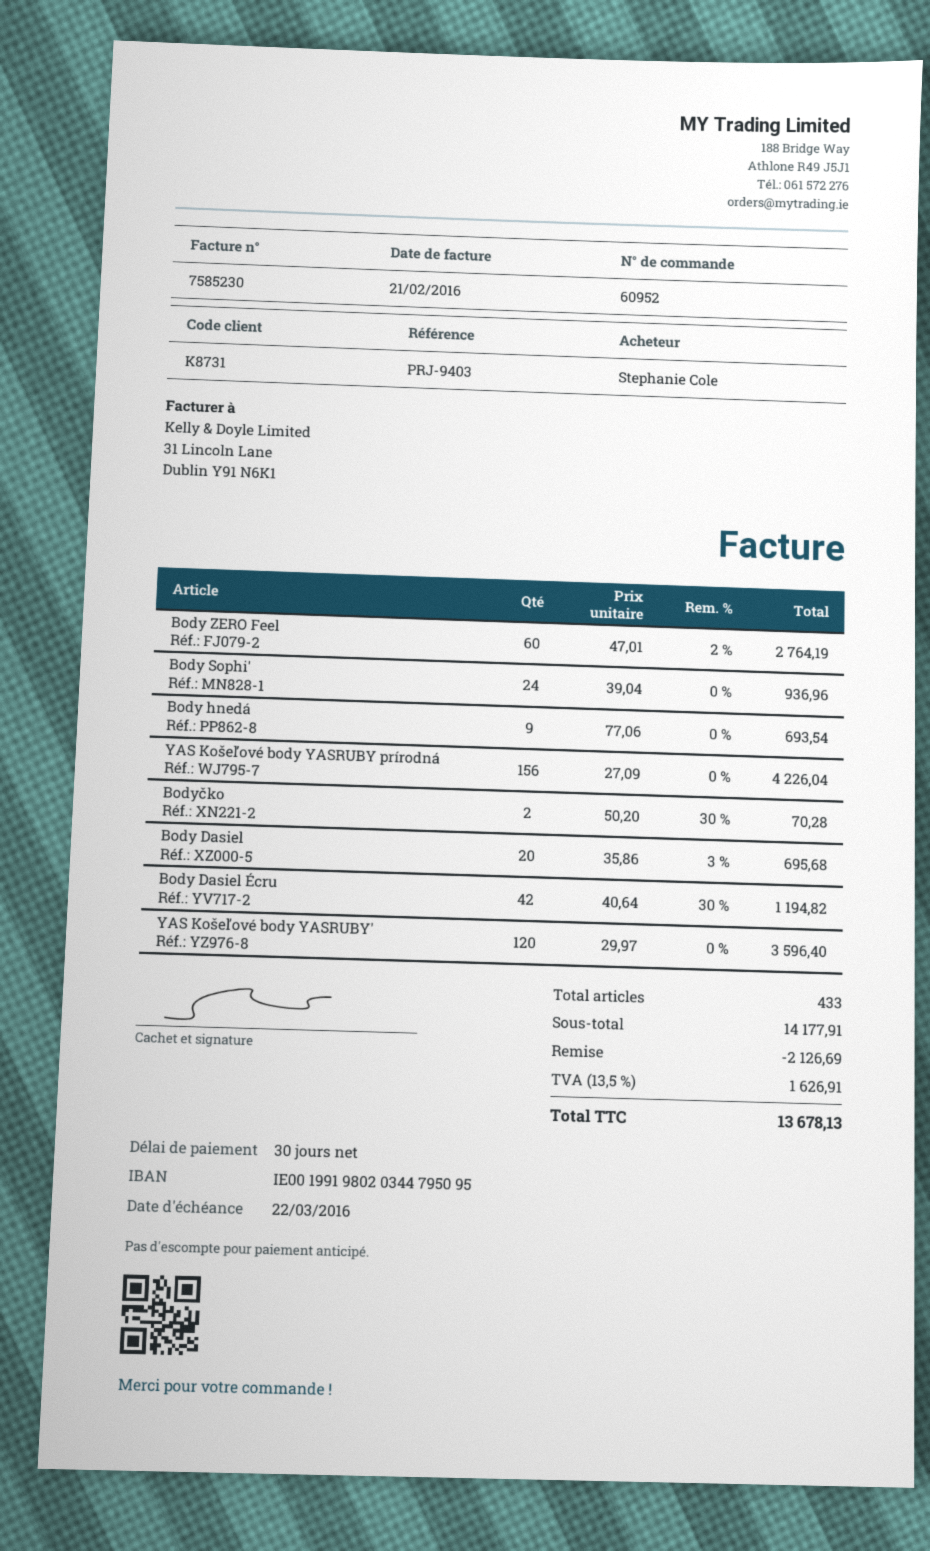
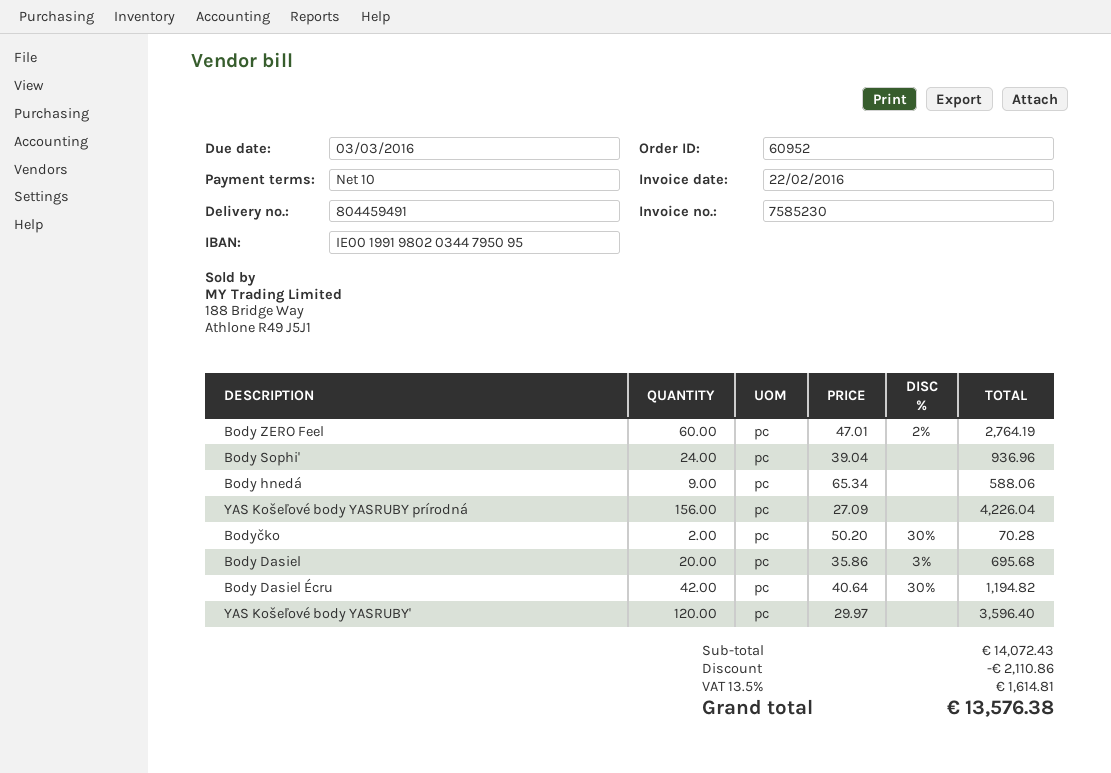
invoice date: 2016-02-21 -> 2016-02-22
payment terms: 30 days -> 10 days
due date: 2016-03-22 -> 2016-03-03
Body hnedá: 9 x 77.06 = 693.54 -> 9 x 65.34 = 588.06
subtotal: 14177.91 -> 14072.43
discount: 2126.69 -> 2110.86
tax: 13.5% = 1626.91 -> 13.5% = 1614.81
total: 13678.13 -> 13576.38

